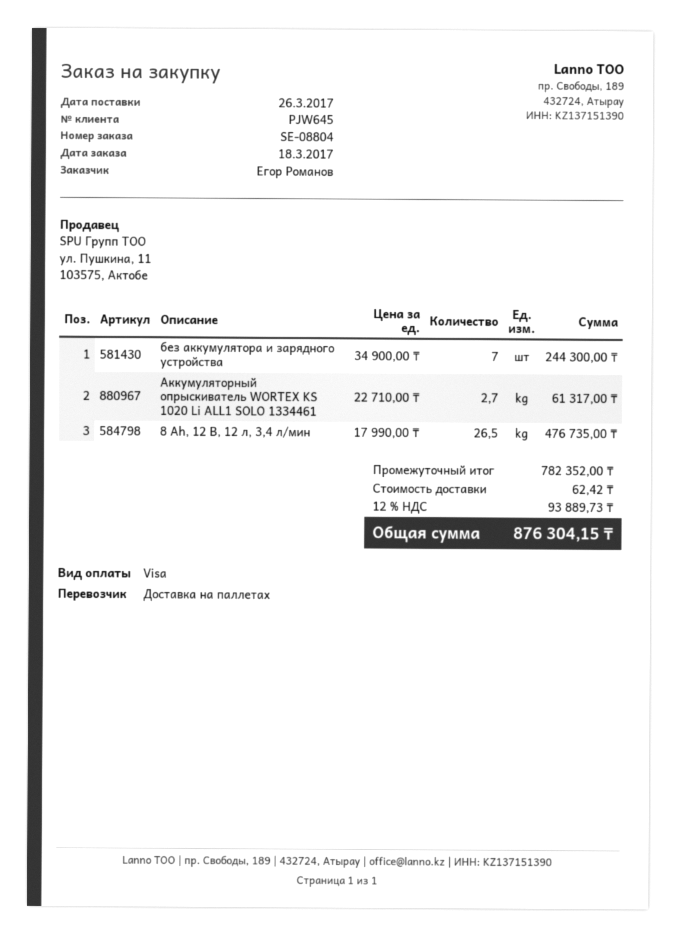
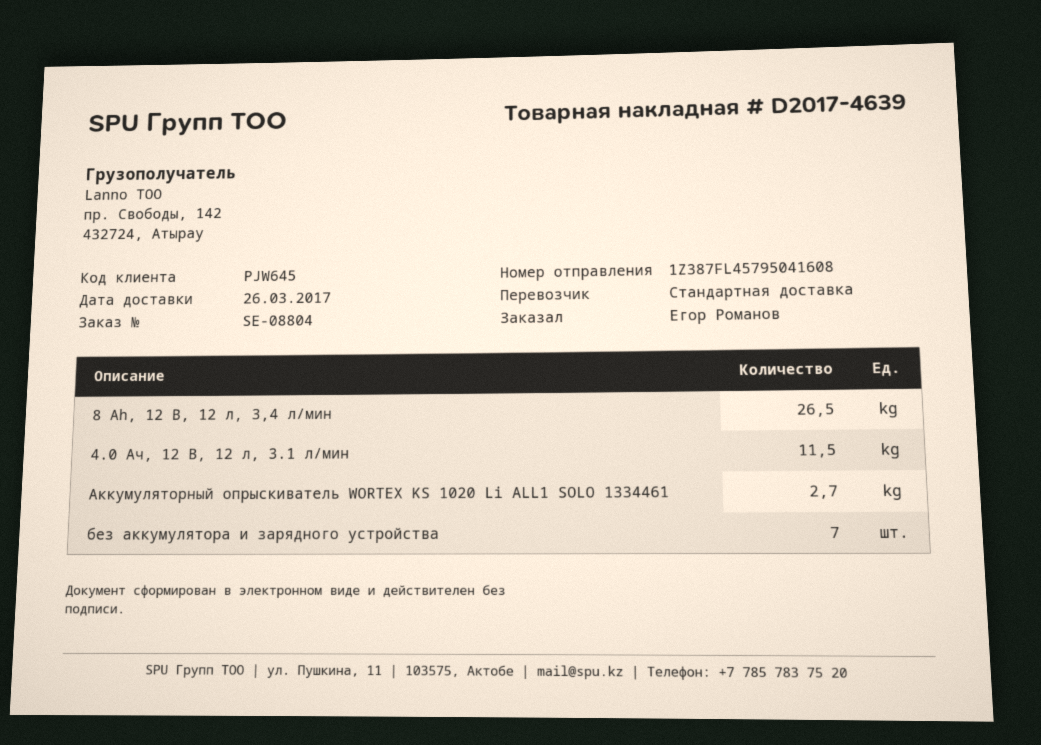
shipping method: pallet freight -> standard
4.0 Ач, 12 В, 12 л, 3.1 л/мин: none -> 11.5

